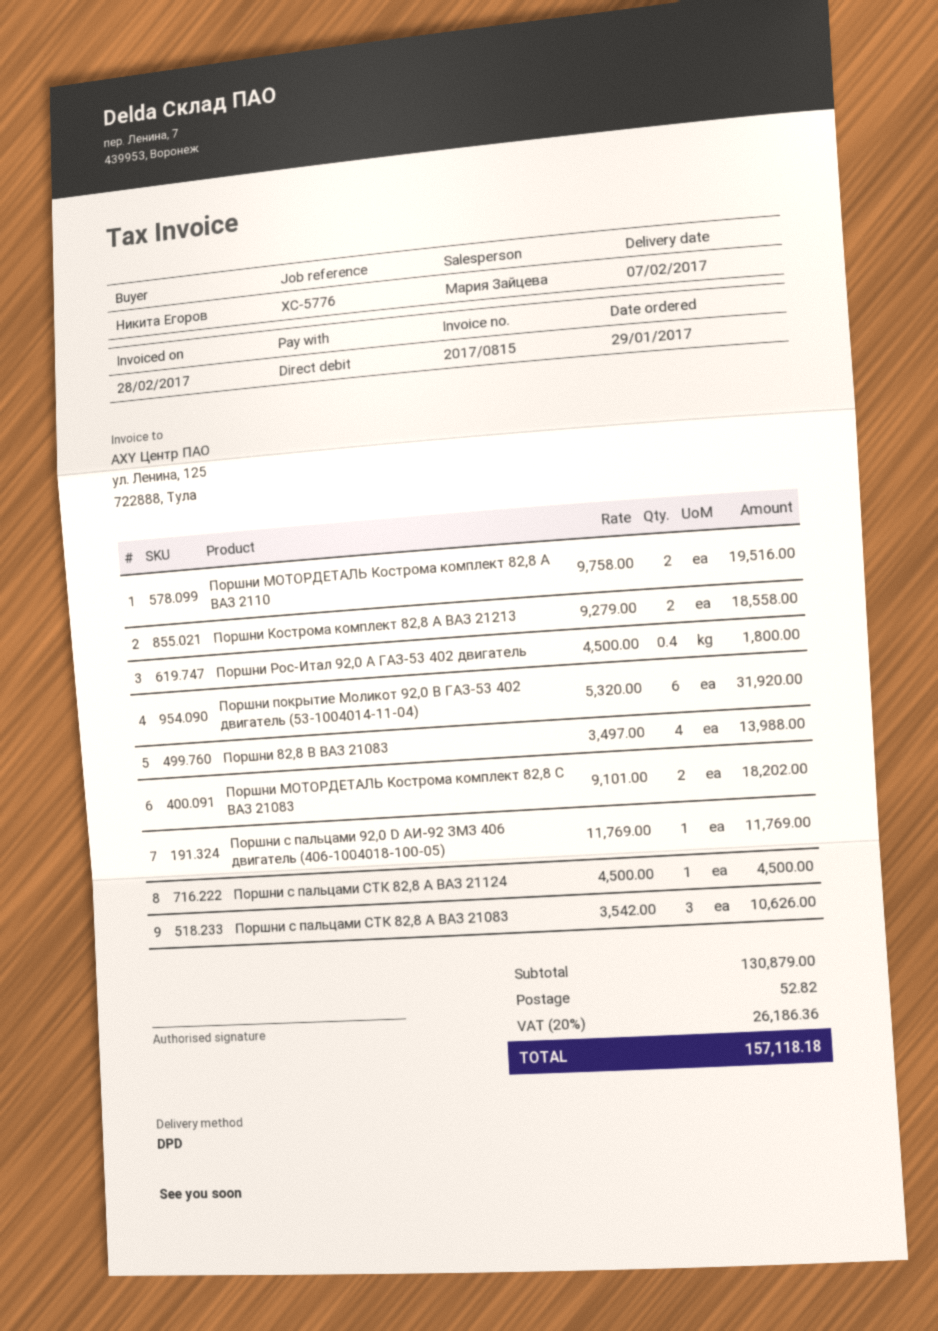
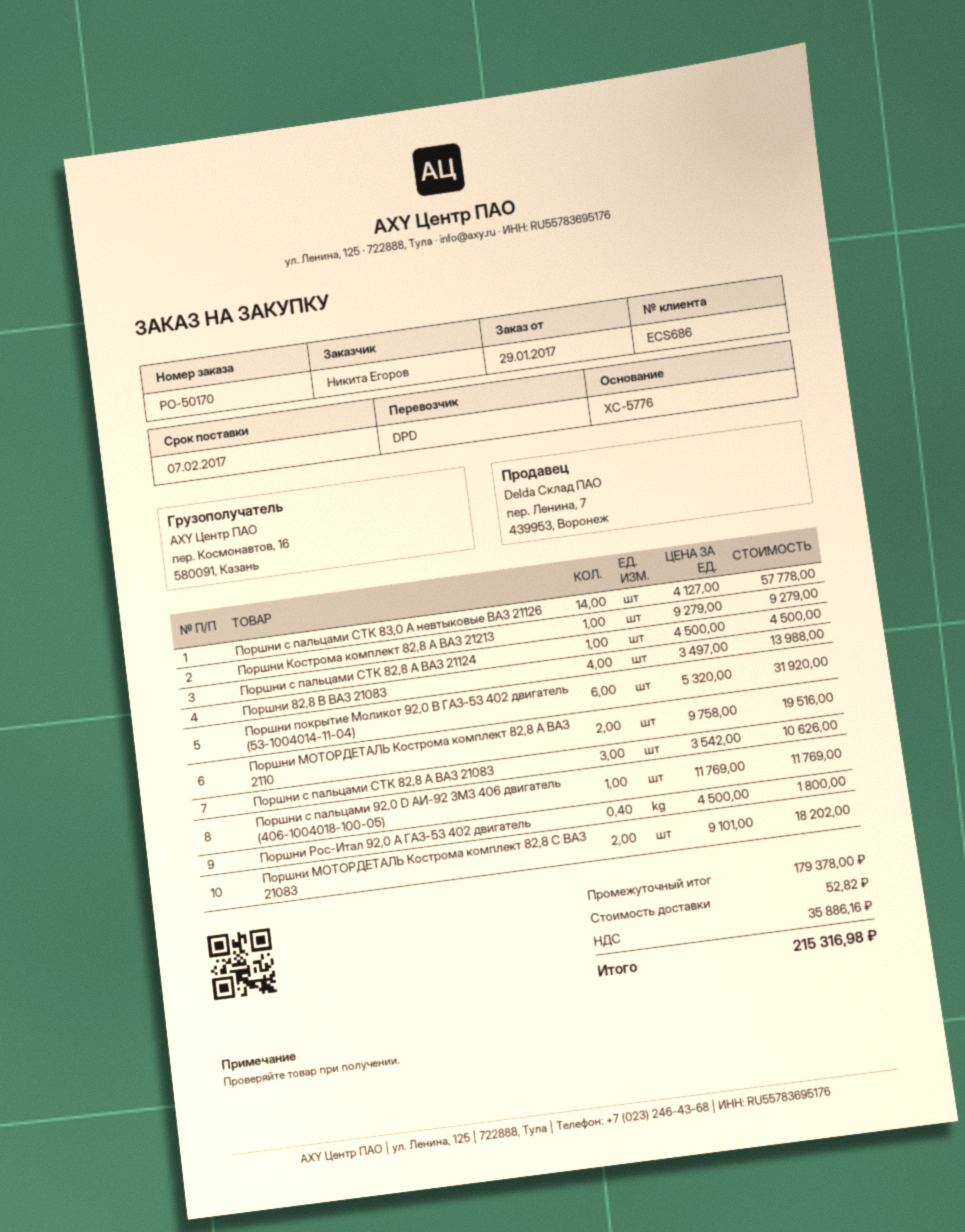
Поршни Кострома комплект 82,8 А ВАЗ 21213: 2 x 9279.00 = 18558.00 -> 1 x 9279.00 = 9279.00
Поршни с пальцами СТК 83,0 А невтыковые ВАЗ 21126: none -> 14 x 4127.00 = 57778.00
subtotal: 130879.00 -> 179378.00
tax: 26186.36 -> 35886.16
total: 157118.18 -> 215316.98

